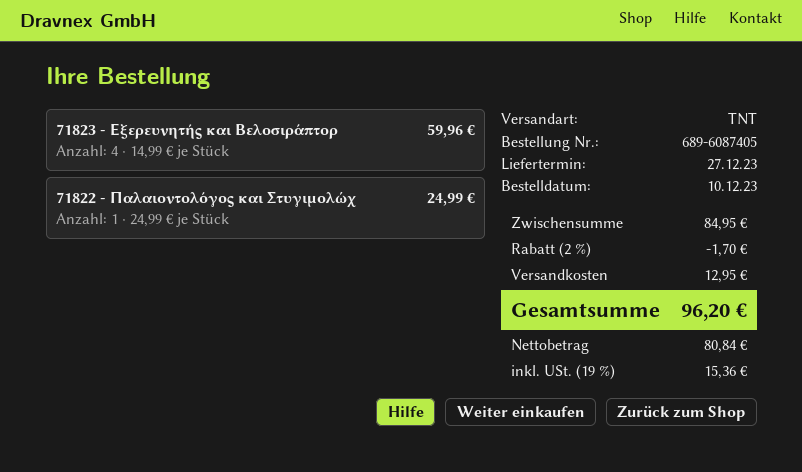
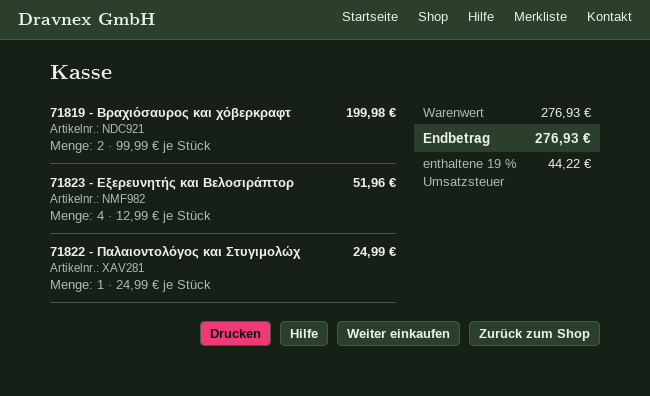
71823 - Εξερευνητής και Βελοσιράπτορ: 4 x 14.99 = 59.96 -> 4 x 12.99 = 51.96
71819 - Βραχιόσαυρος και χόβερκραφτ: none -> 2 x 99.99 = 199.98
subtotal: 84.95 -> 276.93
discount: 2% = 1.70 -> none
shipping: 12.95 -> none
tax: 19% = 15.36 -> 19% = 44.22
total: 96.20 -> 276.93

